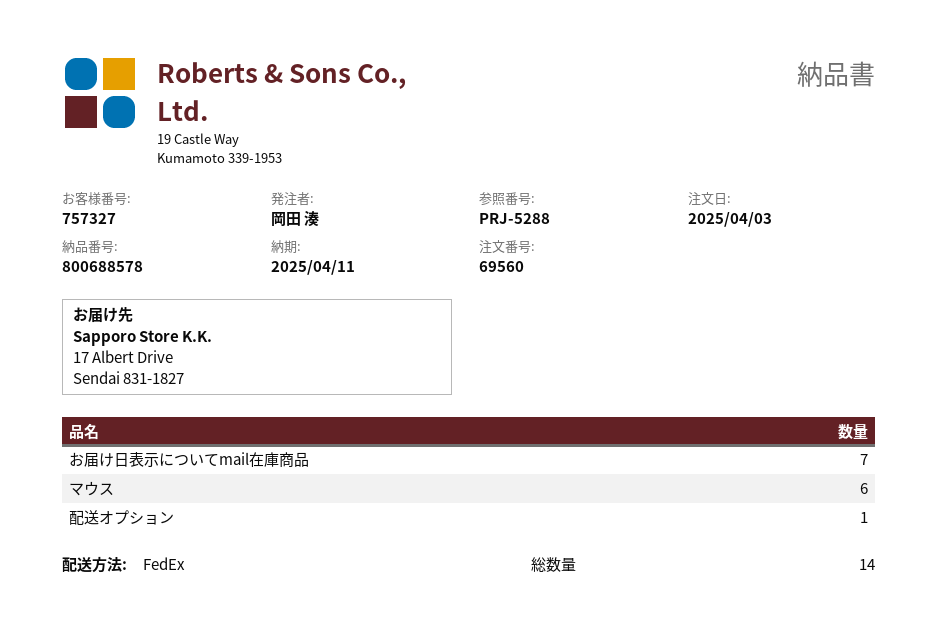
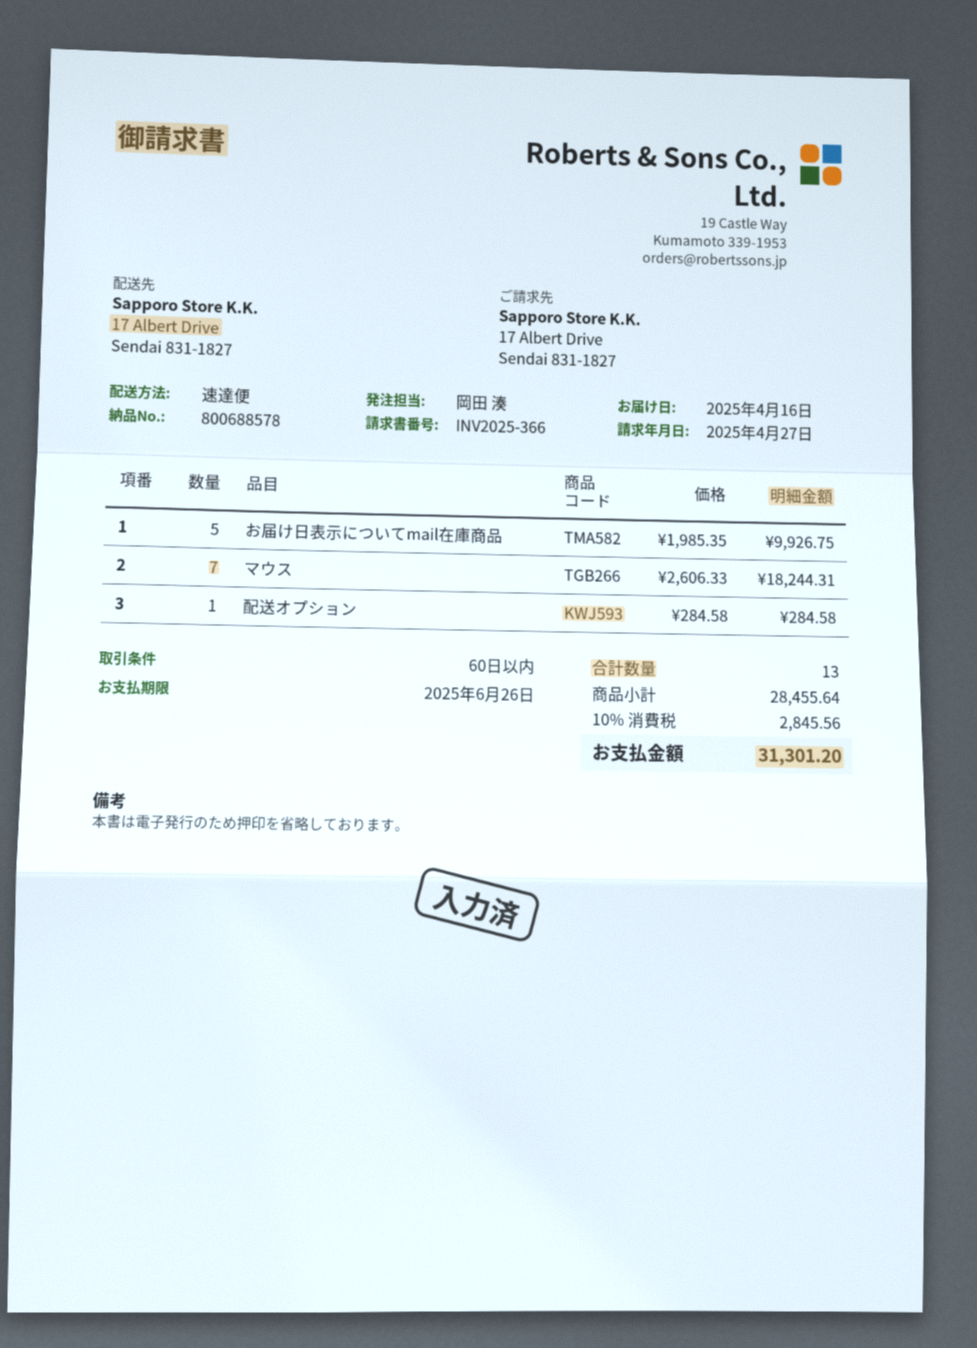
delivery date: 2025-04-11 -> 2025-04-16
shipping method: FedEx -> express
お届け日表示についてmail在庫商品: 7 -> 5
マウス: 6 -> 7
total quantity: 14 -> 13

